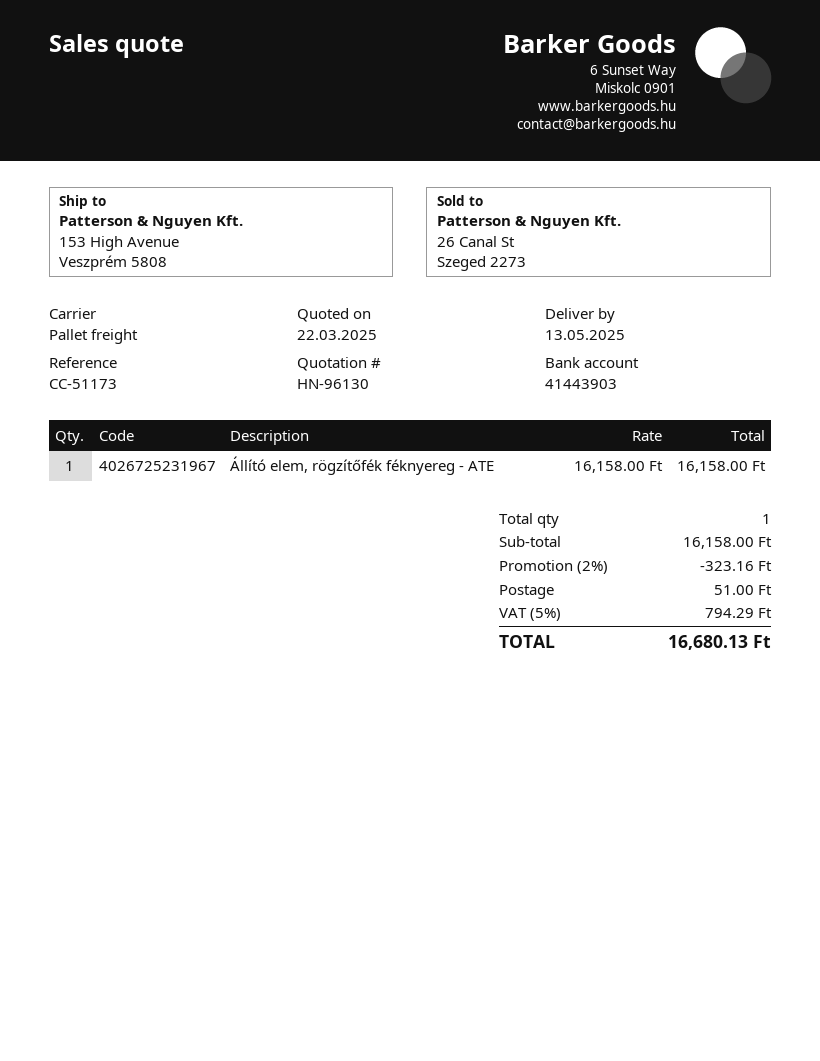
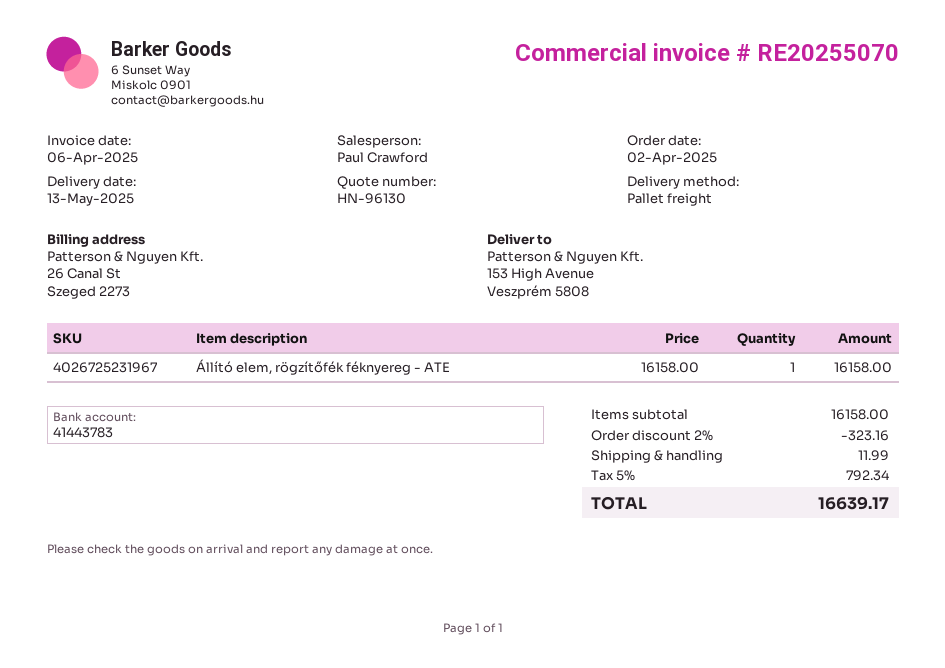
bank account: 41443903 -> 41443783
shipping: 51.00 -> 11.99
tax: 5% = 794.29 -> 5% = 792.34
total: 16680.13 -> 16639.17

